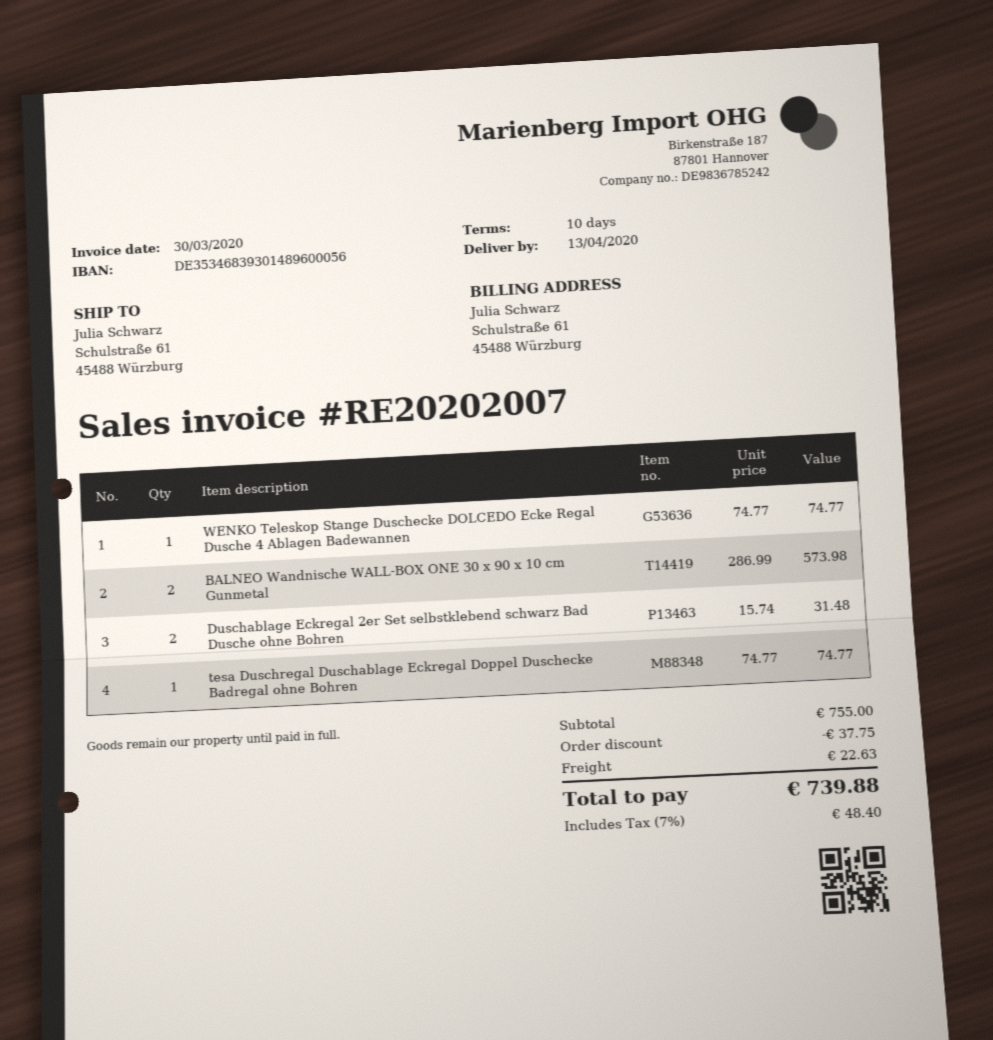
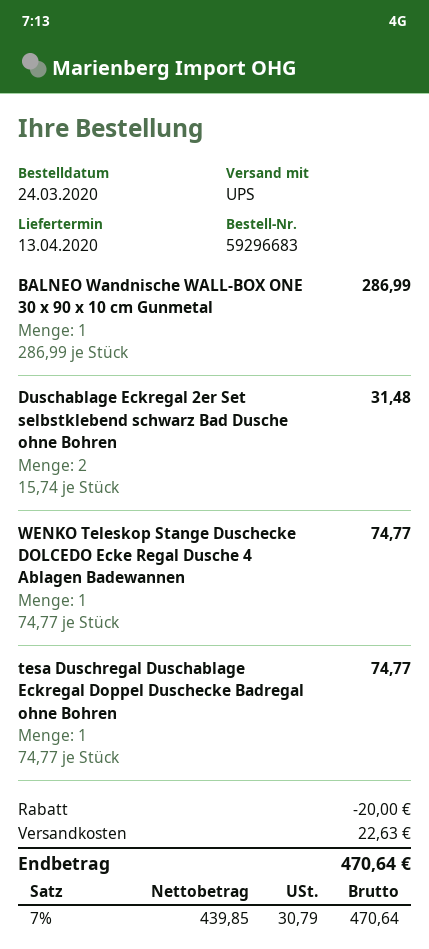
BALNEO Wandnische WALL-BOX ONE 30 x 90 x 10 cm Gunmetal: 2 x 286.99 = 573.98 -> 1 x 286.99 = 286.99
discount: 37.75 -> 20.00
tax: 7% = 48.40 -> 7% = 30.79
total: 739.88 -> 470.64

